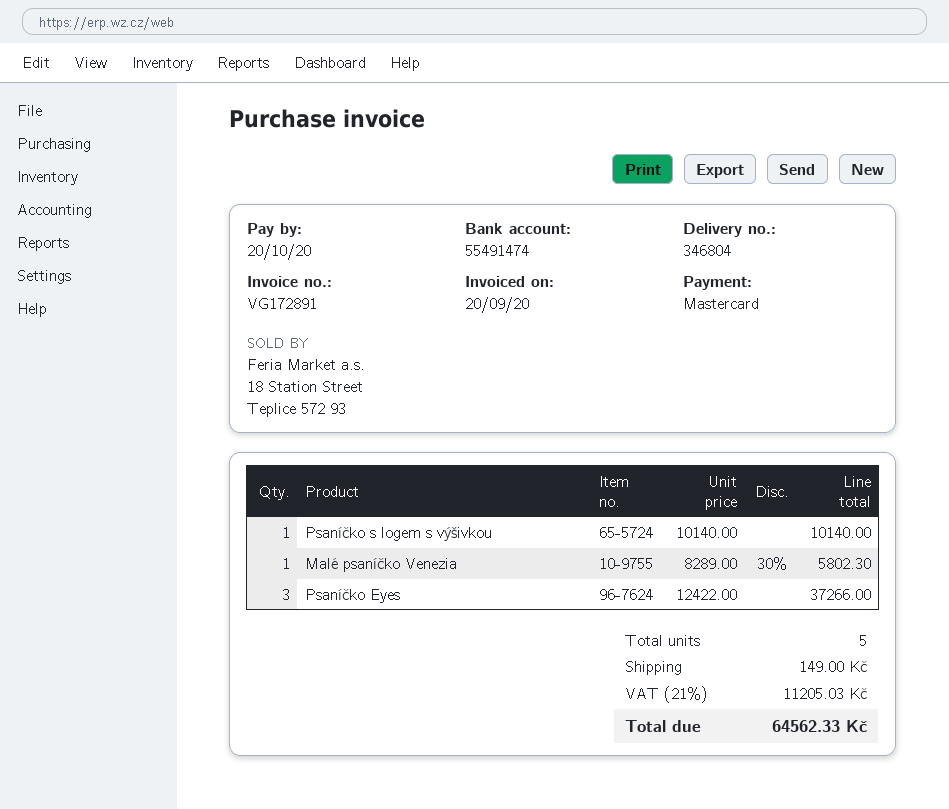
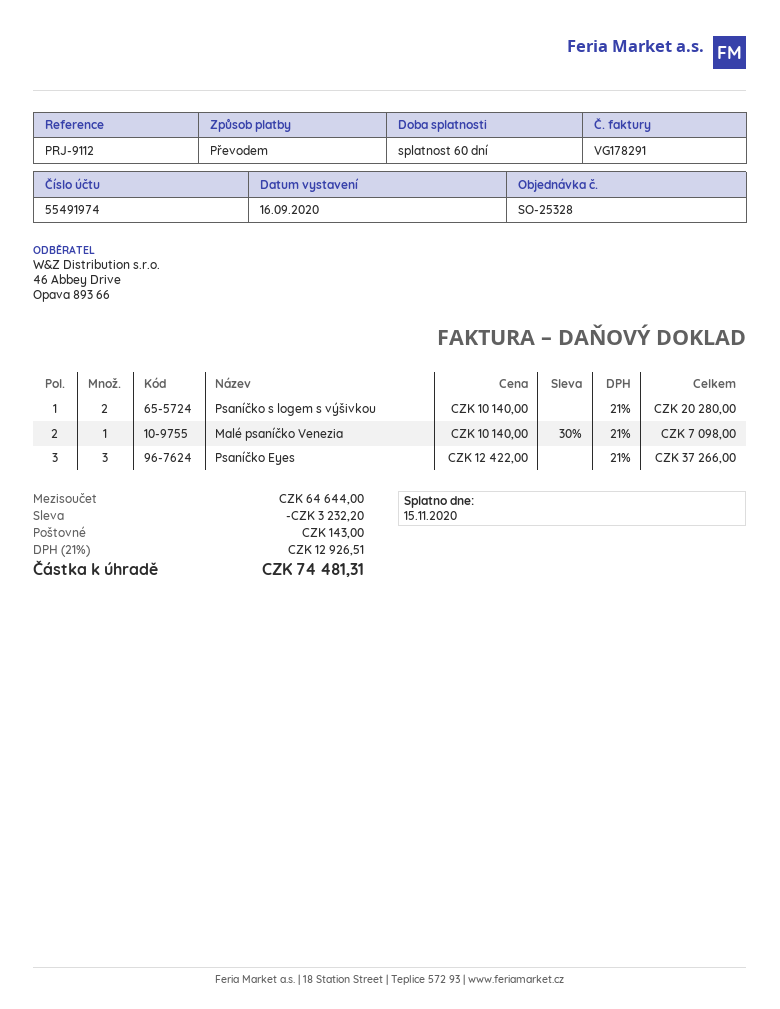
invoice number: VG172891 -> VG178291
invoice date: 2020-09-20 -> 2020-09-16
due date: 2020-10-20 -> 2020-11-15
payment method: Mastercard -> bank transfer
bank account: 55491474 -> 55491974
Psaníčko s logem s výšivkou: 1 x 10140.00 = 10140.00 -> 2 x 10140.00 = 20280.00
Malé psaníčko Venezia: 1 x 8289.00 - 30% = 5802.30 -> 1 x 10140.00 - 30% = 7098.00
discount: none -> 3232.20
shipping: 149.00 -> 143.00
tax: 21% = 11205.03 -> 21% = 12926.51
total: 64562.33 -> 74481.31

